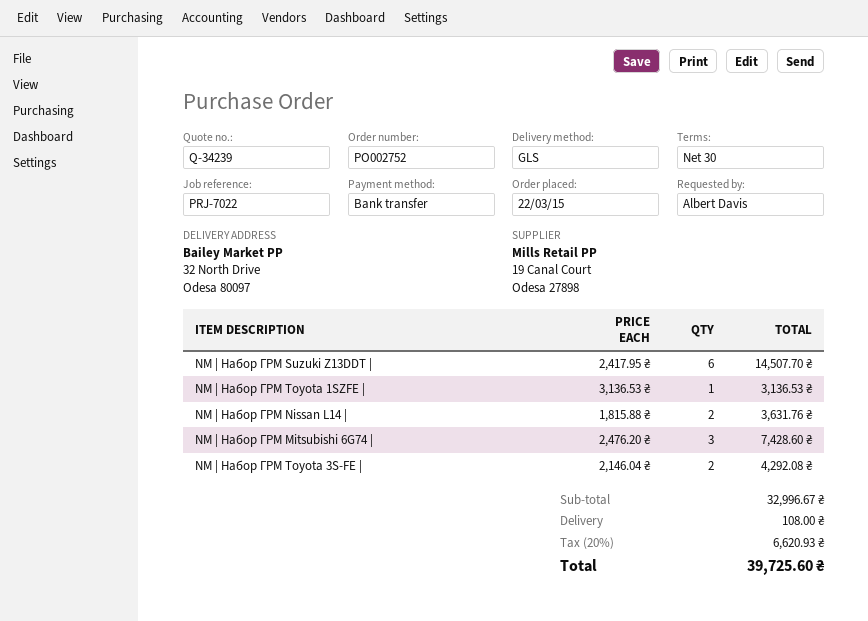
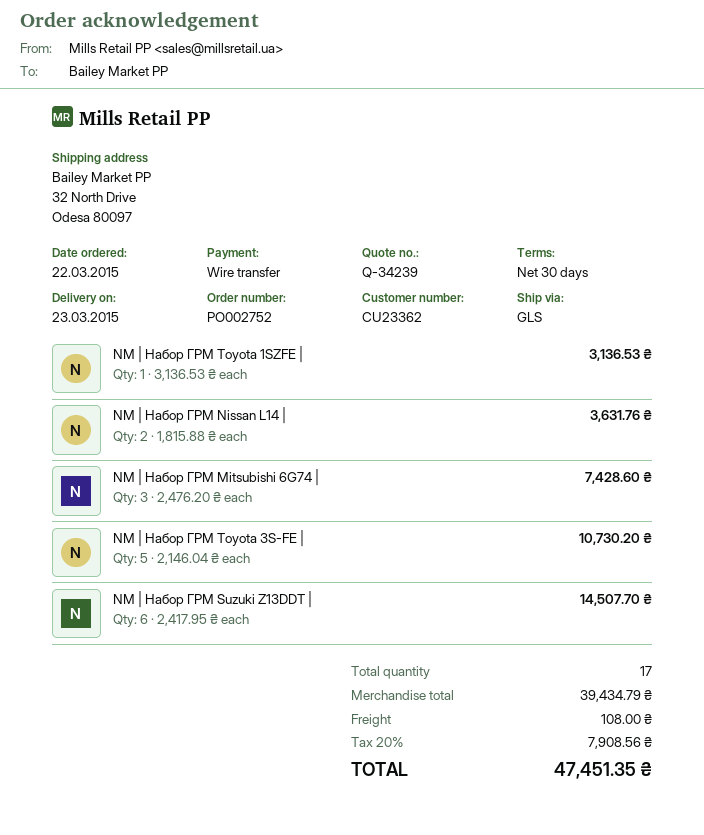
NM | Набор ГРМ Toyota 3S-FE |: 2 x 2146.04 = 4292.08 -> 5 x 2146.04 = 10730.20
subtotal: 32996.67 -> 39434.79
tax: 20% = 6620.93 -> 20% = 7908.56
total: 39725.60 -> 47451.35

